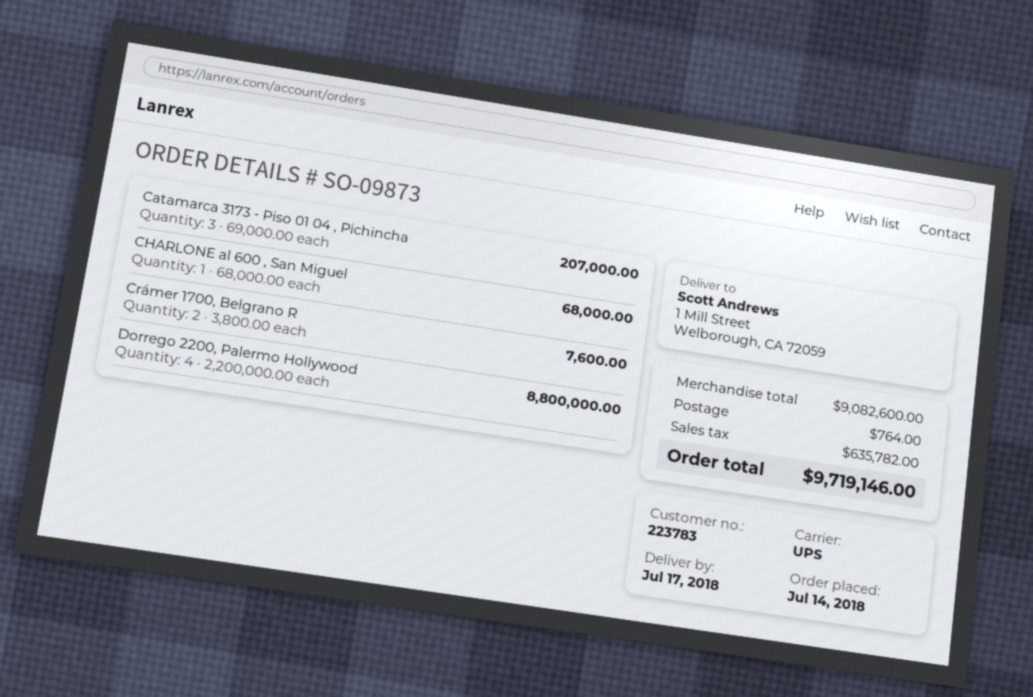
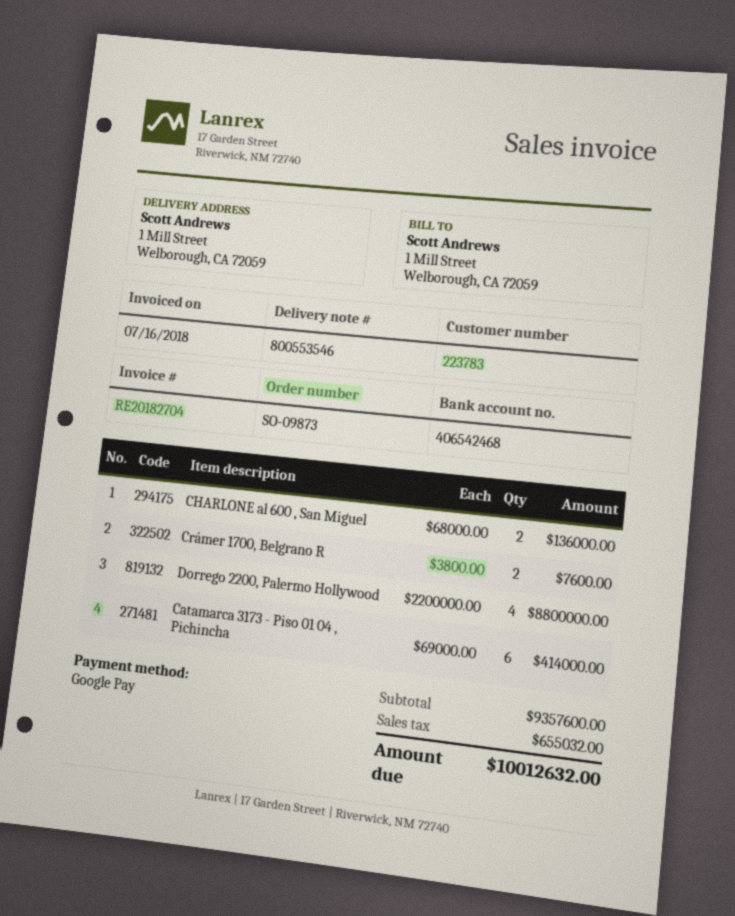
Catamarca 3173 - Piso 01 04 , Pichincha: 3 x 69000.00 = 207000.00 -> 6 x 69000.00 = 414000.00
CHARLONE al 600 , San Miguel: 1 x 68000.00 = 68000.00 -> 2 x 68000.00 = 136000.00
subtotal: 9082600.00 -> 9357600.00
shipping: 764.00 -> none
tax: 635782.00 -> 655032.00
total: 9719146.00 -> 10012632.00

